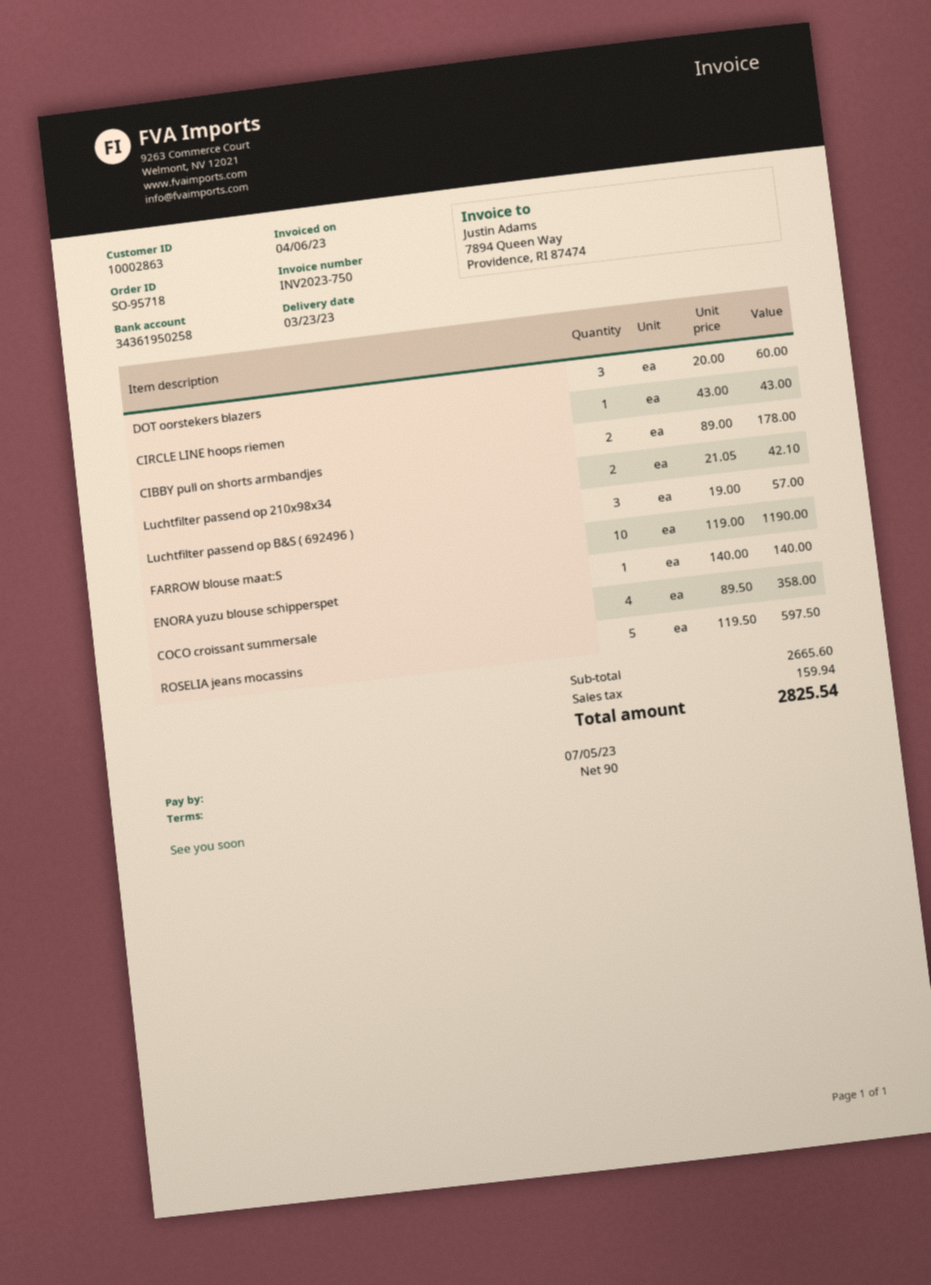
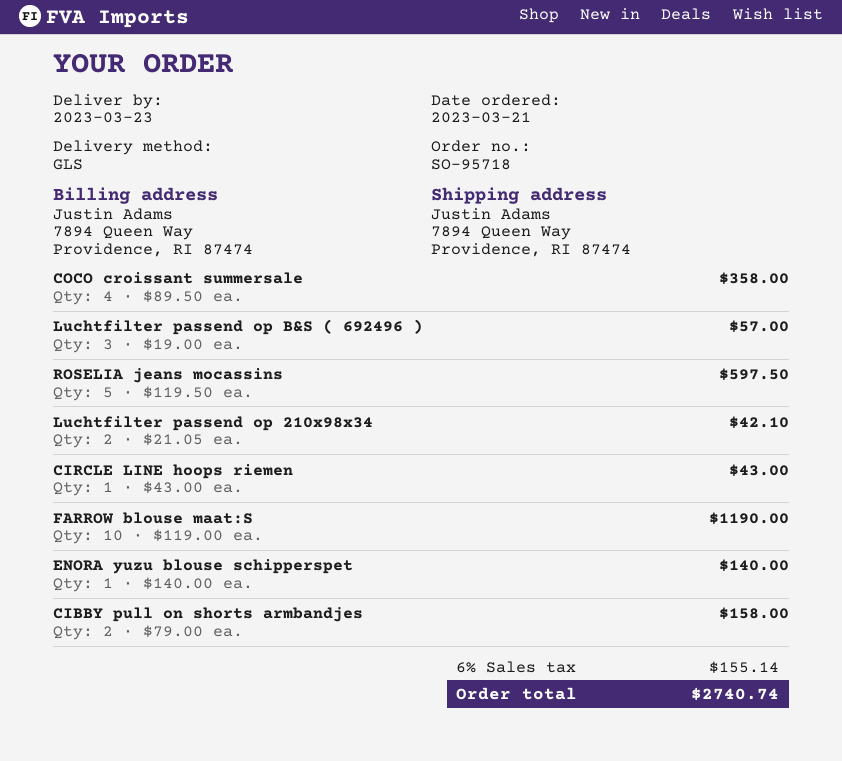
DOT oorstekers blazers: 3 x 20.00 = 60.00 -> none
CIBBY pull on shorts armbandjes: 2 x 89.00 = 178.00 -> 2 x 79.00 = 158.00
tax: 159.94 -> 155.14
total: 2825.54 -> 2740.74

